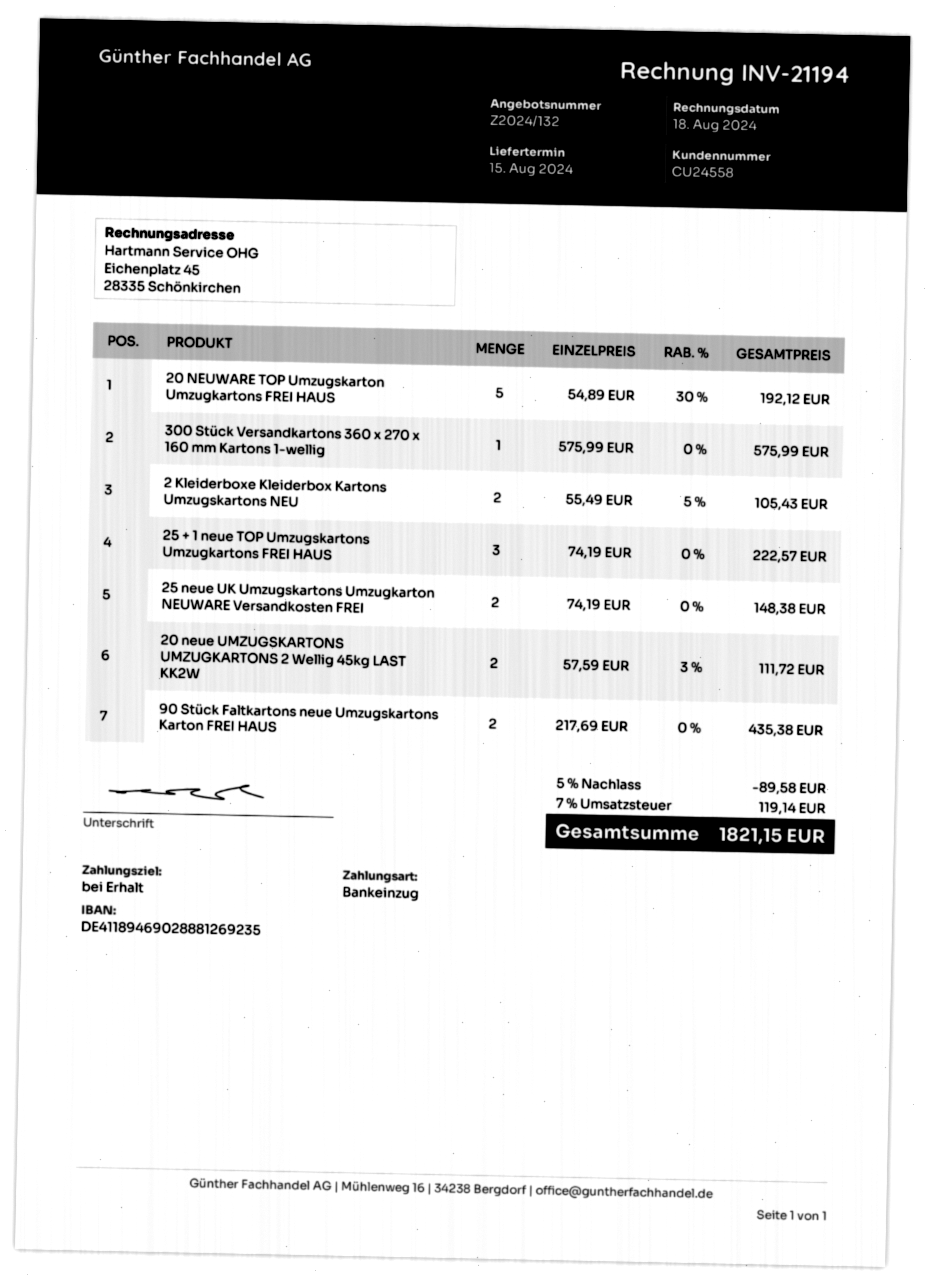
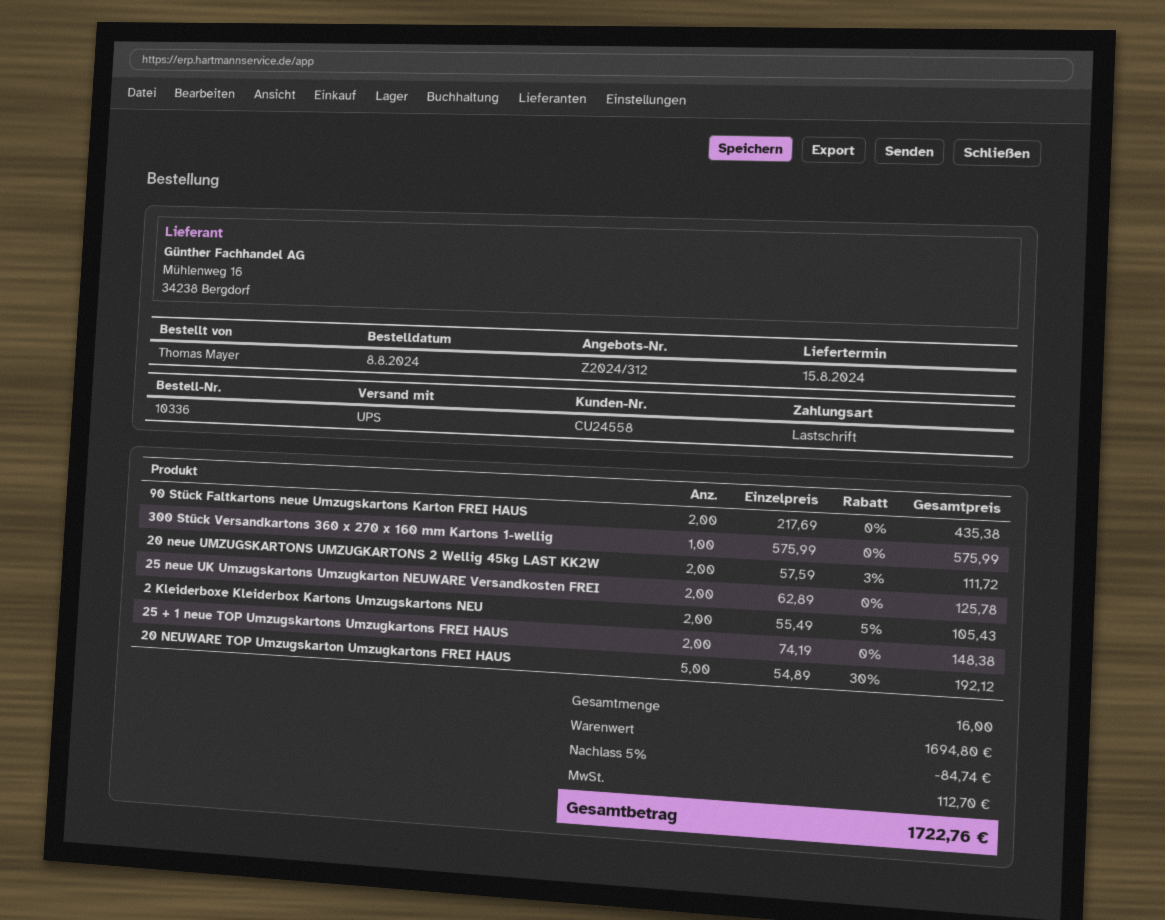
quote number: Z2024/132 -> Z2024/312
25 + 1 neue TOP Umzugskartons Umzugkartons FREI HAUS: 3 x 74.19 = 222.57 -> 2 x 74.19 = 148.38
25 neue UK Umzugskartons Umzugkarton NEUWARE Versandkosten FREI: 2 x 74.19 = 148.38 -> 2 x 62.89 = 125.78
discount: 5% = 89.58 -> 5% = 84.74
tax: 119.14 -> 112.70
total: 1821.15 -> 1722.76

